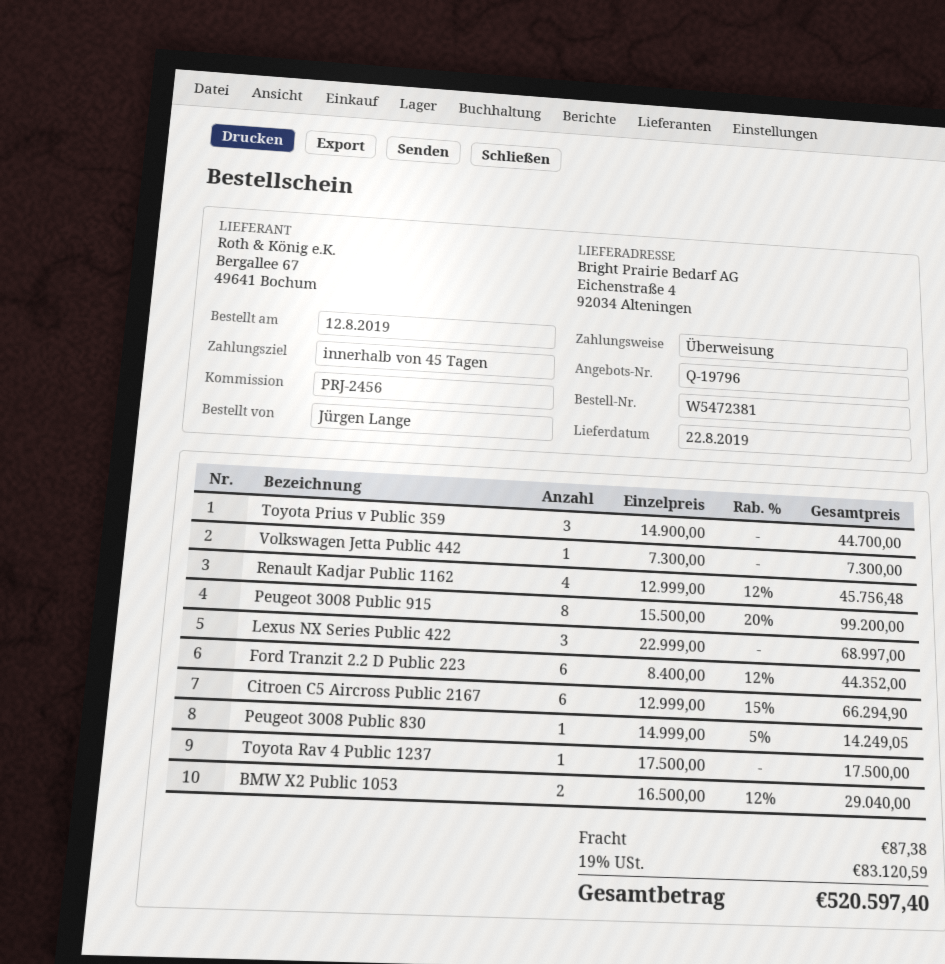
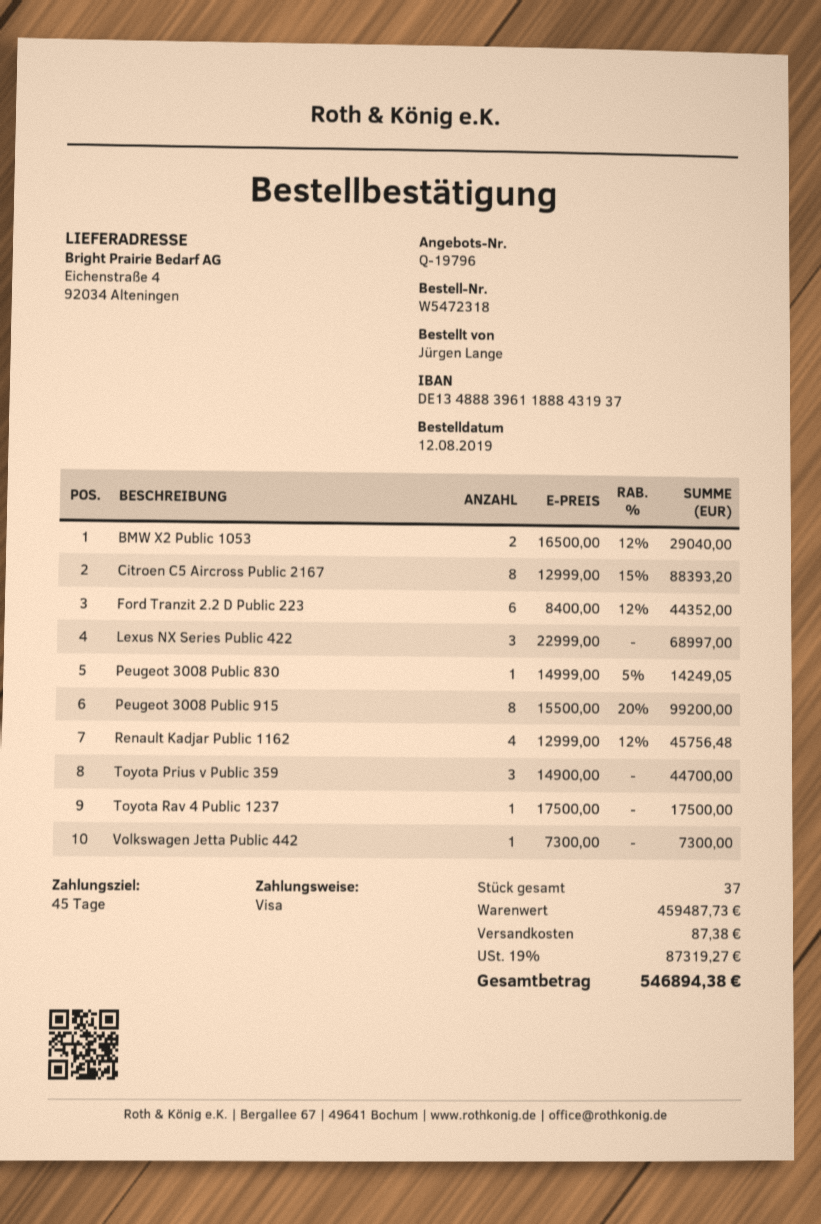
order number: W5472381 -> W5472318
payment method: bank transfer -> Visa
Citroen C5 Aircross Public 2167: 6 x 12999.00 - 15% = 66294.90 -> 8 x 12999.00 - 15% = 88393.20
tax: 19% = 83120.59 -> 19% = 87319.27
total: 520597.40 -> 546894.38

